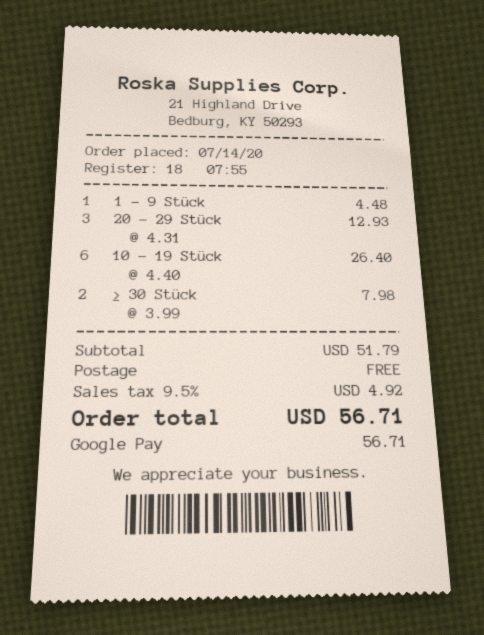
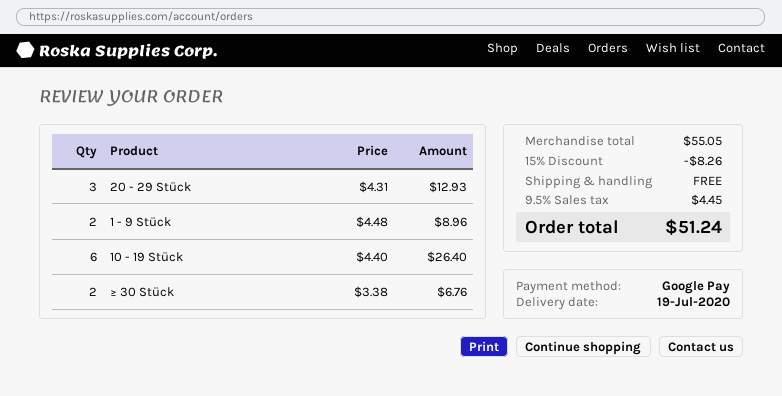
1 - 9 Stück: 1 x 4.48 = 4.48 -> 2 x 4.48 = 8.96
≥ 30 Stück: 2 x 3.99 = 7.98 -> 2 x 3.38 = 6.76
subtotal: 51.79 -> 55.05
discount: none -> 15% = 8.26
tax: 9.5% = 4.92 -> 9.5% = 4.45
total: 56.71 -> 51.24

